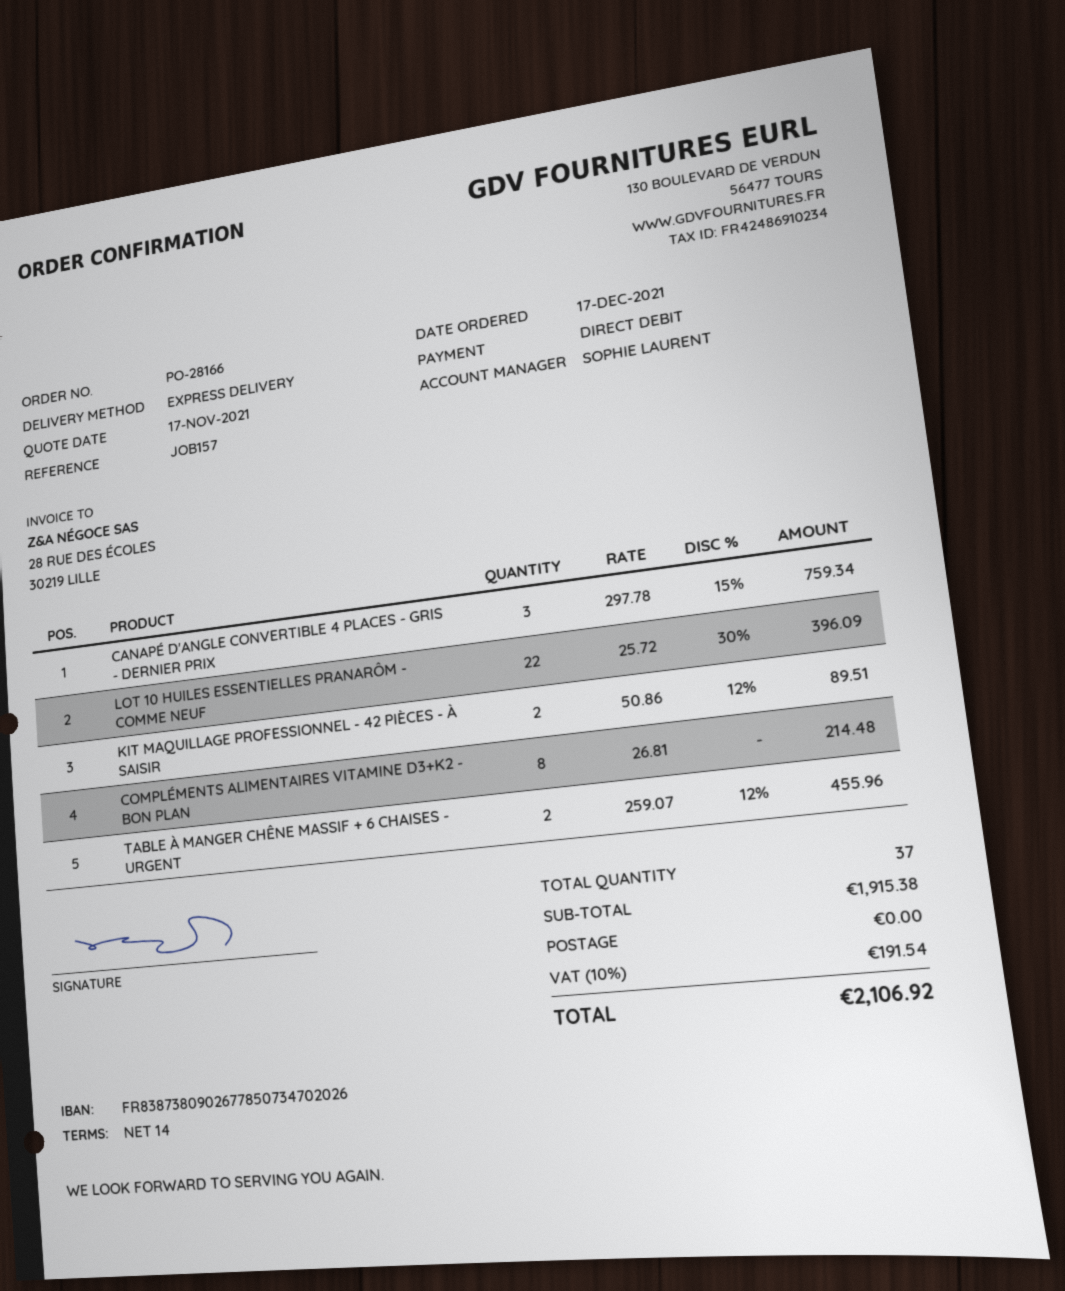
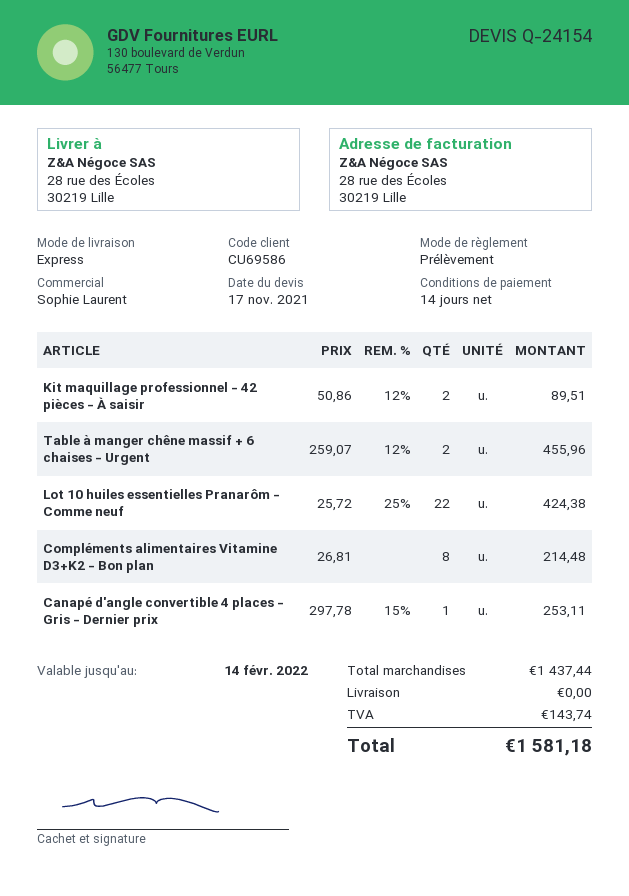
CANAPÉ D'ANGLE CONVERTIBLE 4 PLACES - GRIS - DERNIER PRIX: 3 x 297.78 - 15% = 759.34 -> 1 x 297.78 - 15% = 253.11
LOT 10 HUILES ESSENTIELLES PRANARÔM - COMME NEUF: 22 x 25.72 - 30% = 396.09 -> 22 x 25.72 - 25% = 424.38
subtotal: 1915.38 -> 1437.44
tax: 191.54 -> 143.74
total: 2106.92 -> 1581.18

